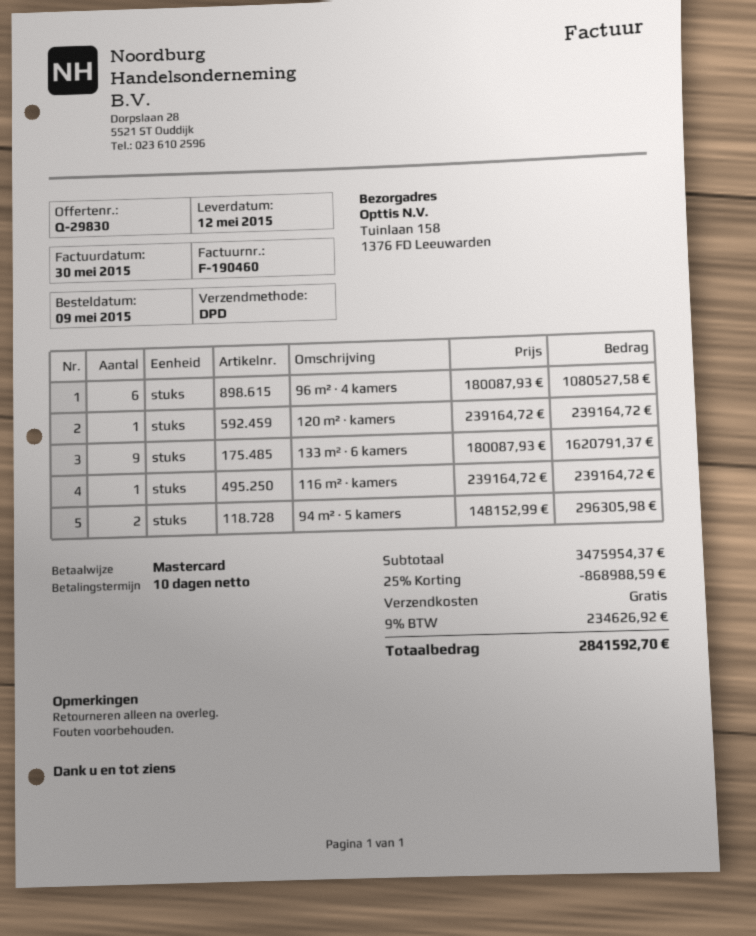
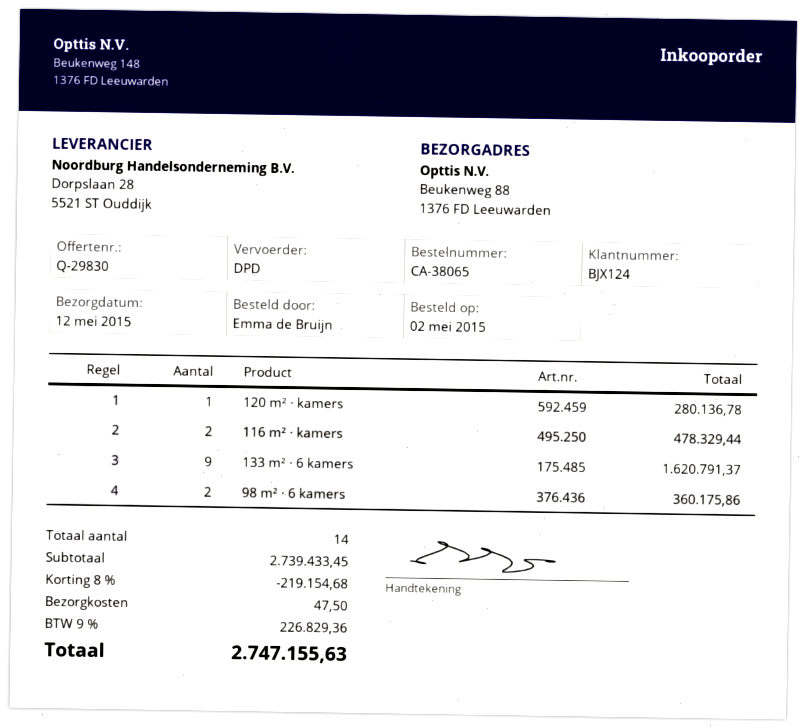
order date: 2015-05-09 -> 2015-05-02
ship to: Tuinlaan 158, 1376 FD Leeuwarden -> Beukenweg 88, 1376 FD Leeuwarden
96 m² · 4 kamers: 6 for 1080527.58 -> none
120 m² · kamers: 1 for 239164.72 -> 1 for 280136.78
116 m² · kamers: 1 for 239164.72 -> 2 for 478329.44
94 m² · 5 kamers: 2 for 296305.98 -> none
98 m² · 6 kamers: none -> 2 for 360175.86
subtotal: 3475954.37 -> 2739433.45
discount: 25% = 868988.59 -> 8% = 219154.68
shipping: 0.00 -> 47.50
tax: 9% = 234626.92 -> 9% = 226829.36
total: 2841592.70 -> 2747155.63

